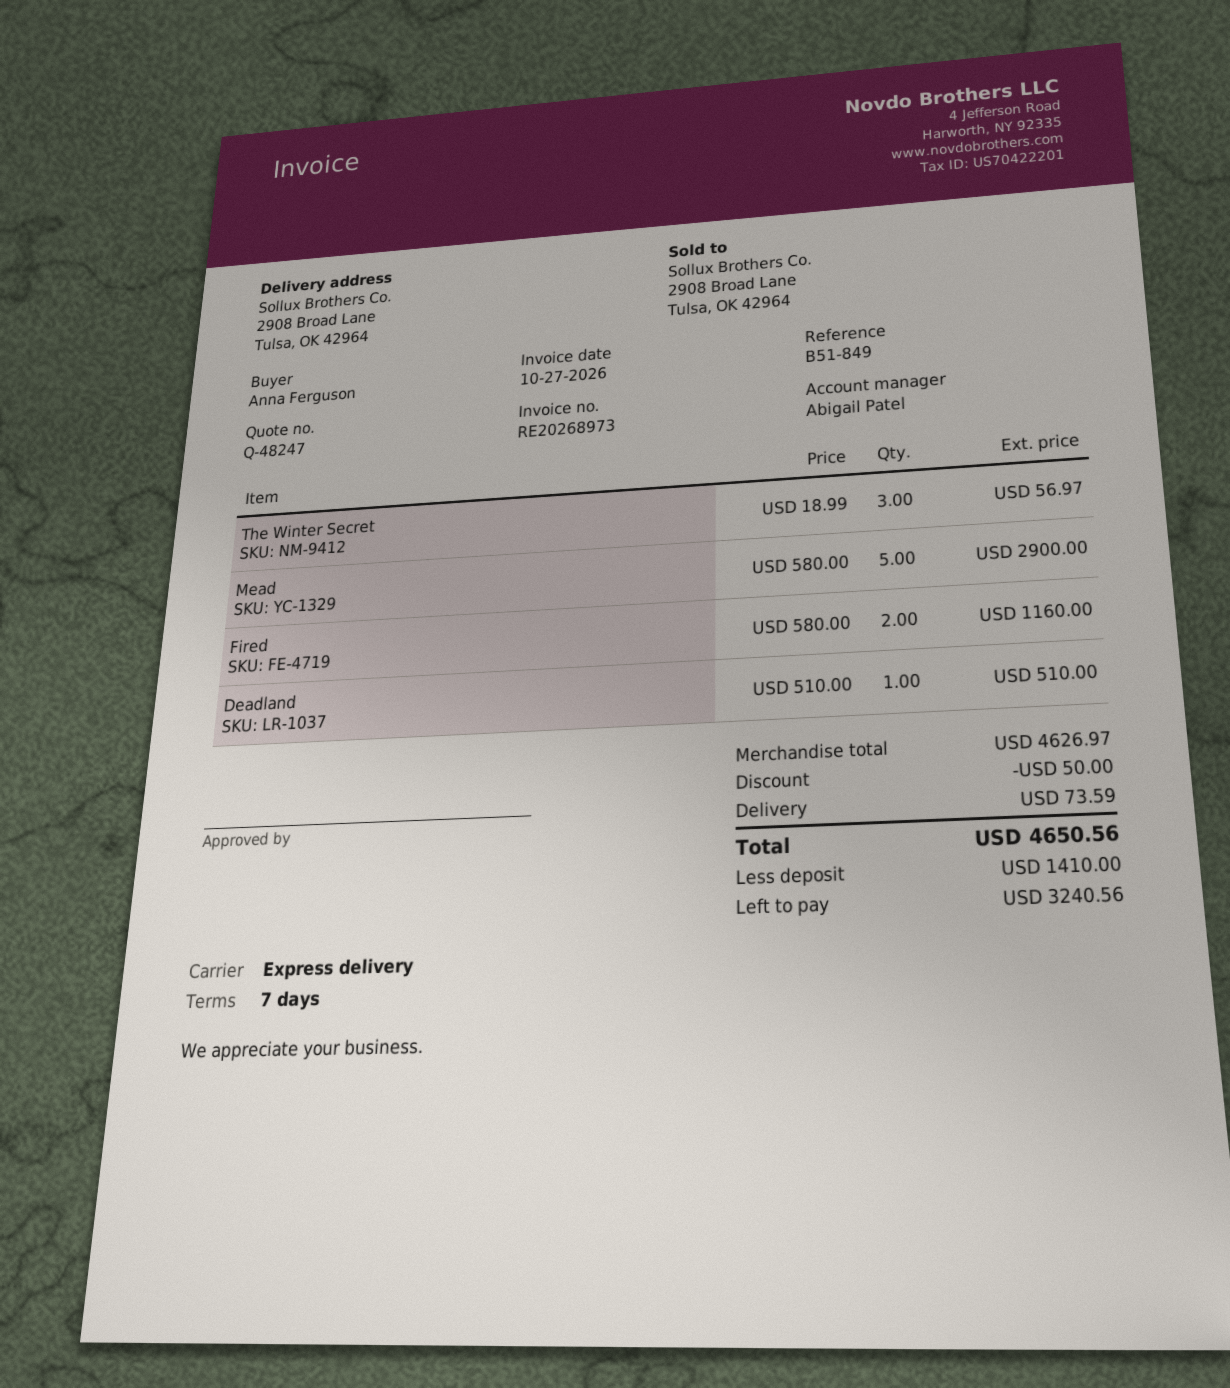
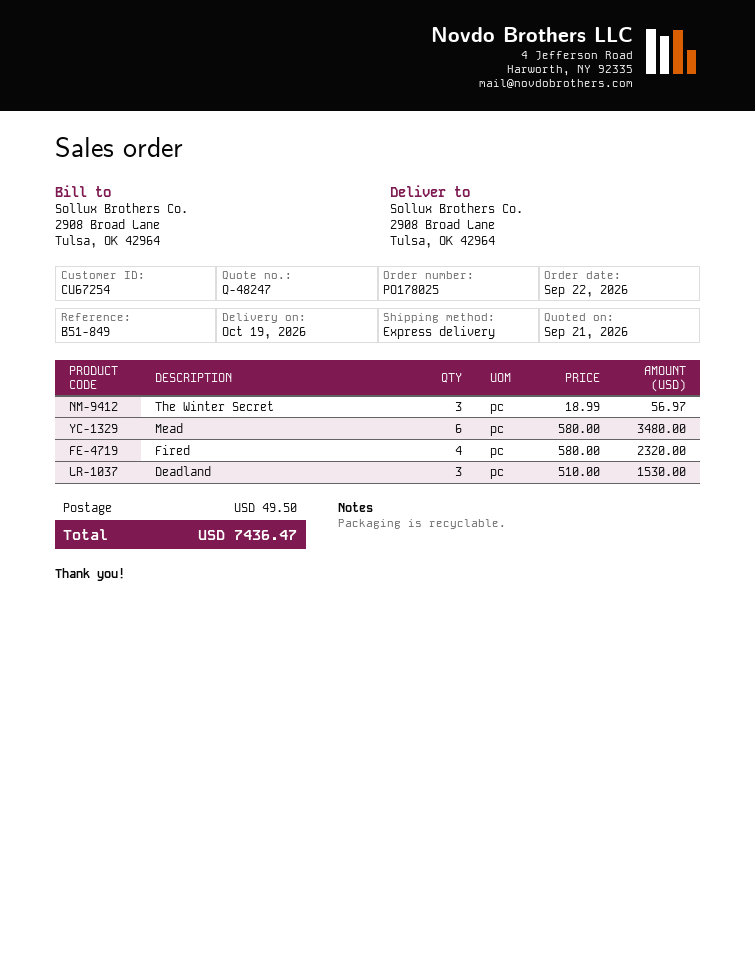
Mead: 5 x 580.00 = 2900.00 -> 6 x 580.00 = 3480.00
Fired: 2 x 580.00 = 1160.00 -> 4 x 580.00 = 2320.00
Deadland: 1 x 510.00 = 510.00 -> 3 x 510.00 = 1530.00
discount: 50.00 -> none
shipping: 73.59 -> 49.50
total: 4650.56 -> 7436.47

